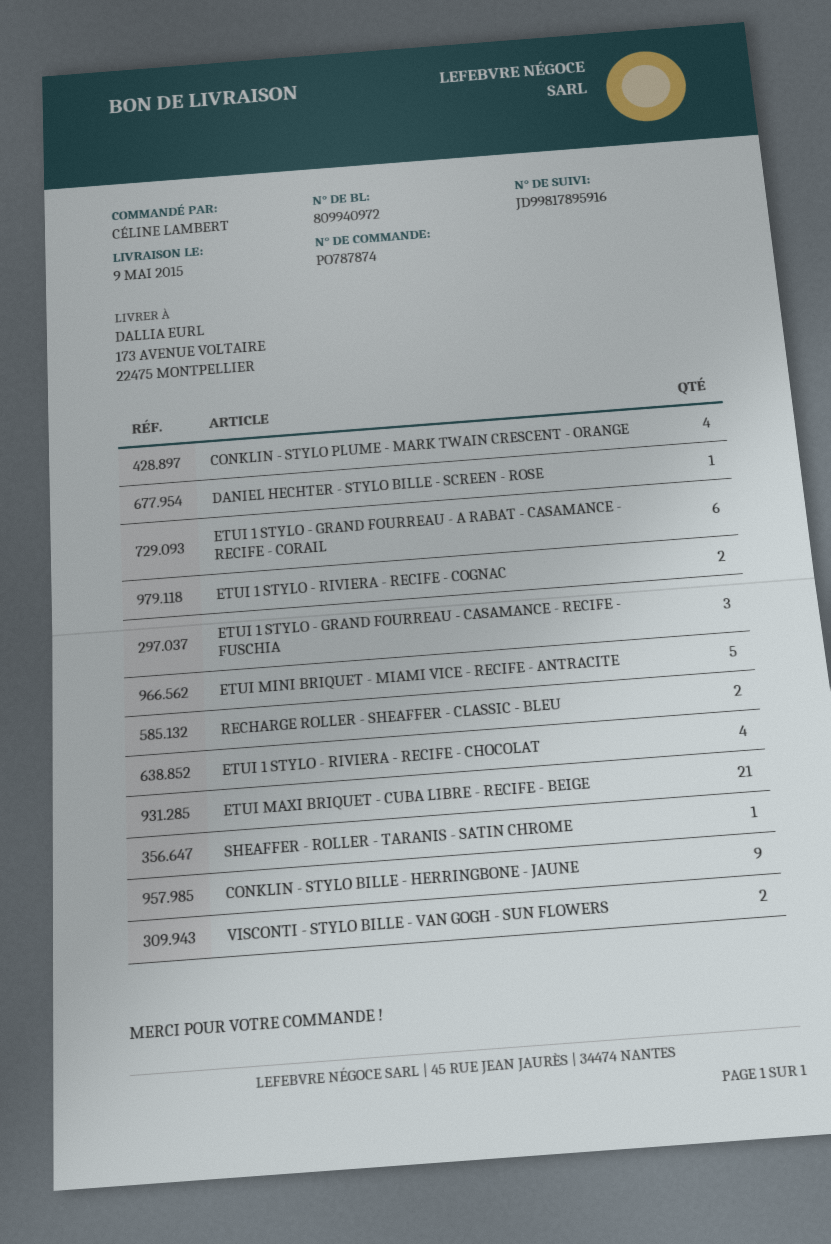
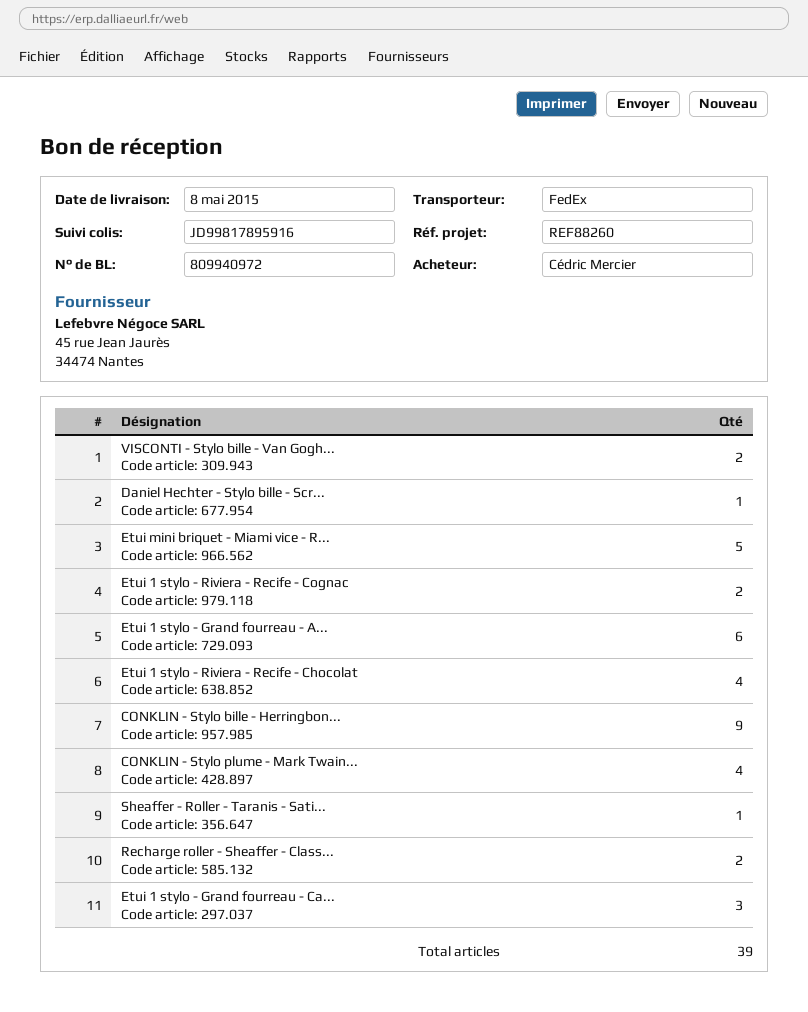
delivery date: 2015-05-09 -> 2015-05-08
ordered by: CÉLINE LAMBERT -> Cédric Mercier
ETUI MAXI BRIQUET - CUBA LIBRE - RECIFE - BEIGE: 21 -> none

